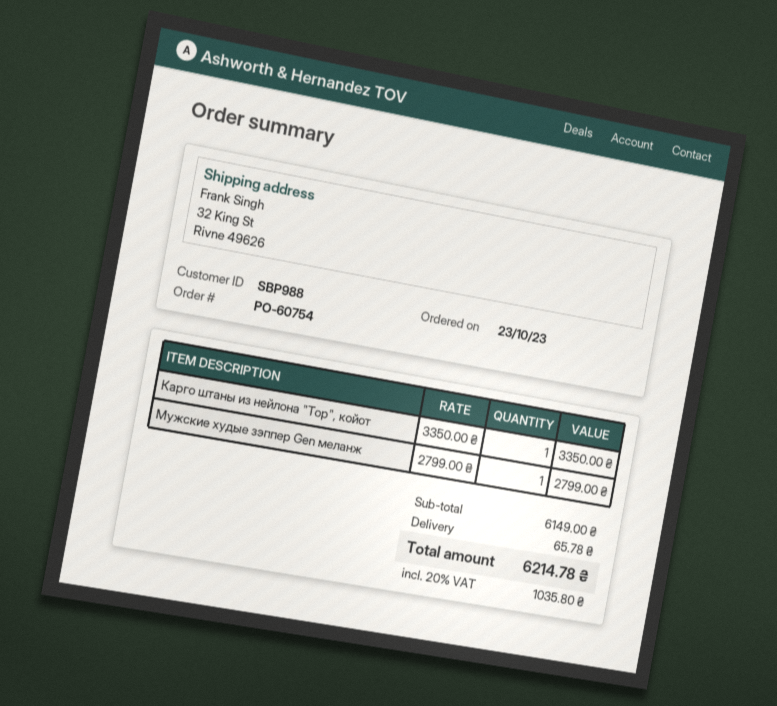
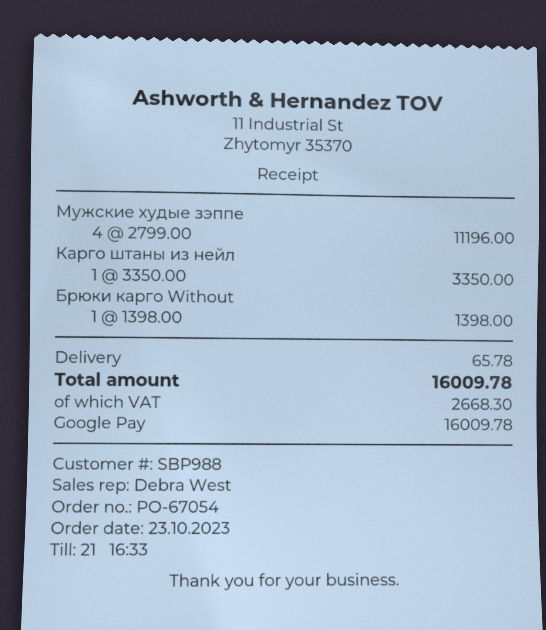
order number: PO-60754 -> PO-67054
Мужские худые зэппер Gen меланж: 1 x 2799.00 = 2799.00 -> 4 x 2799.00 = 11196.00
Брюки карго Without: none -> 1 x 1398.00 = 1398.00
tax: 1035.80 -> 2668.30
total: 6214.78 -> 16009.78

